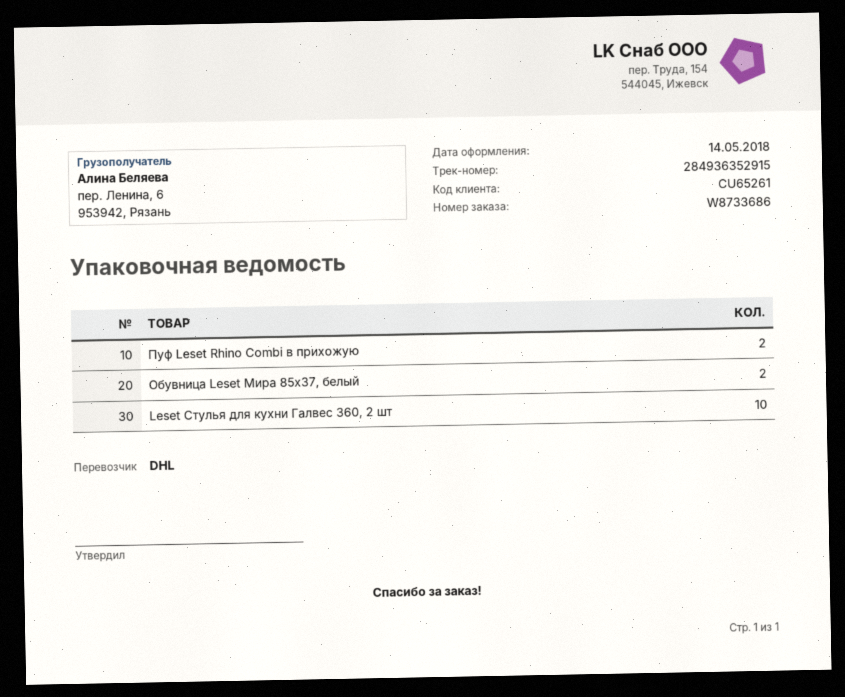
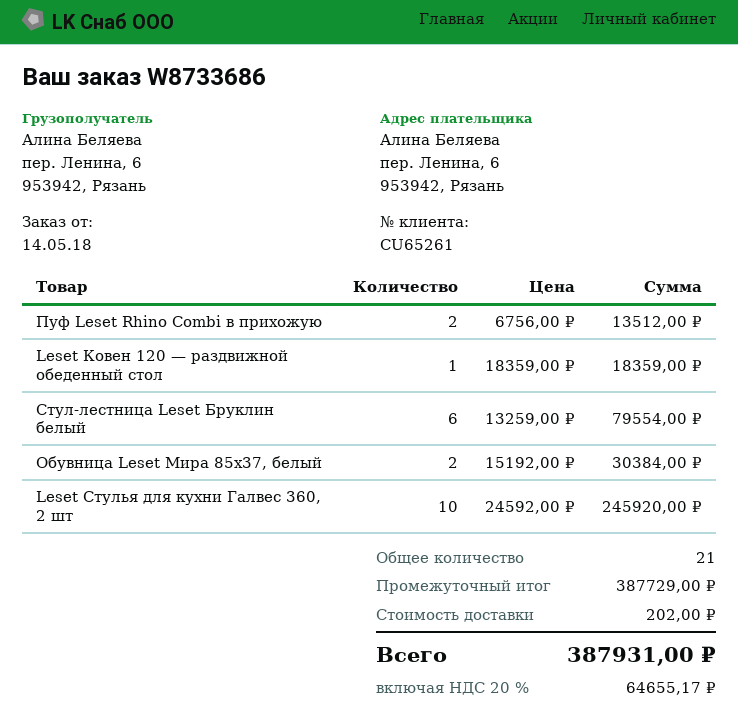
Leset Ковен 120 — раздвижной обеденный стол: none -> 1
Стул-лестница Leset Бруклин белый: none -> 6

